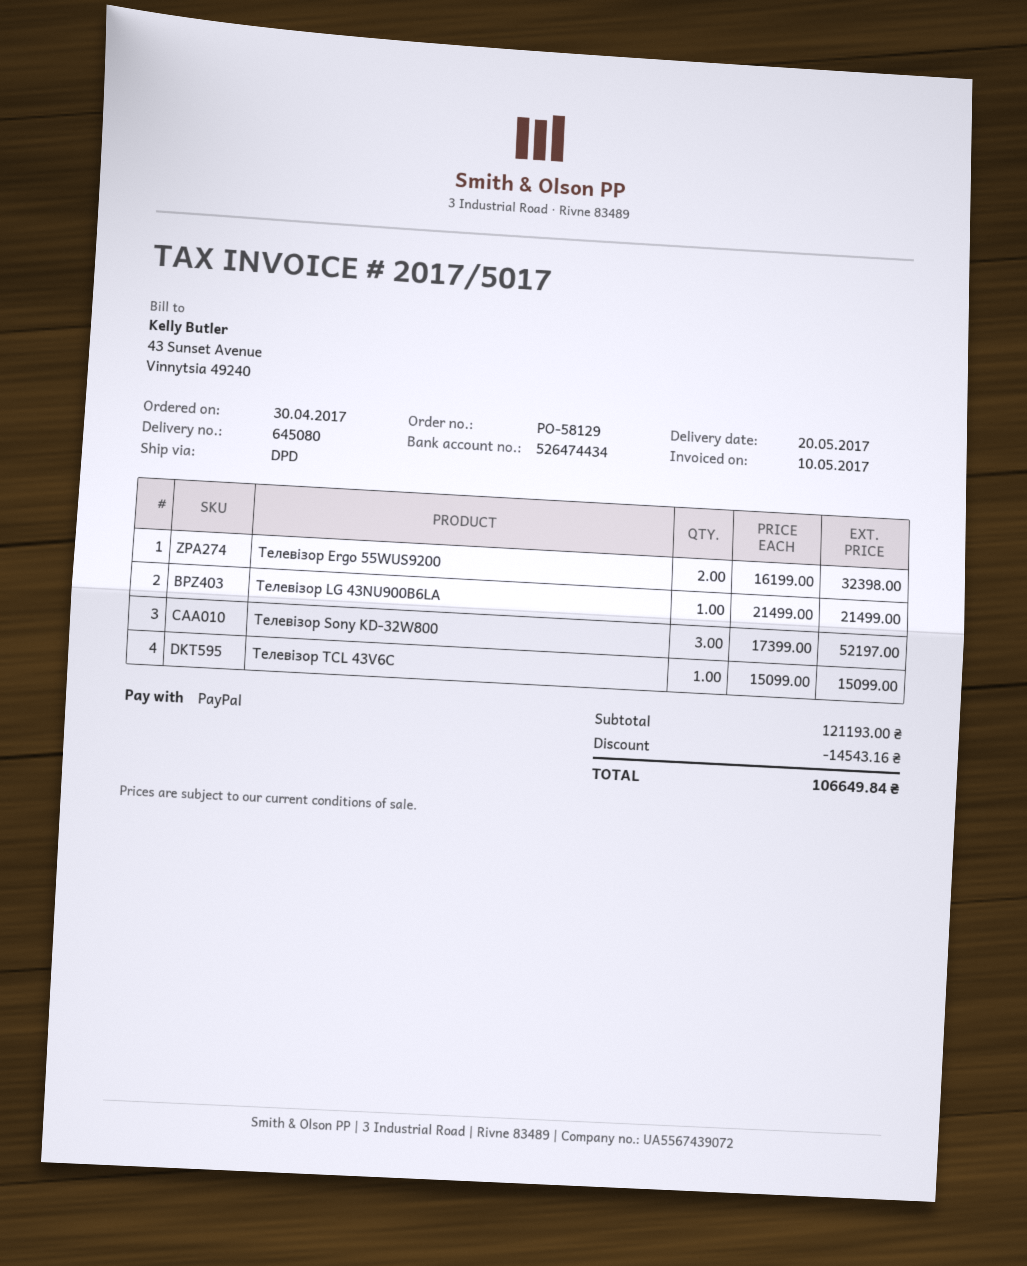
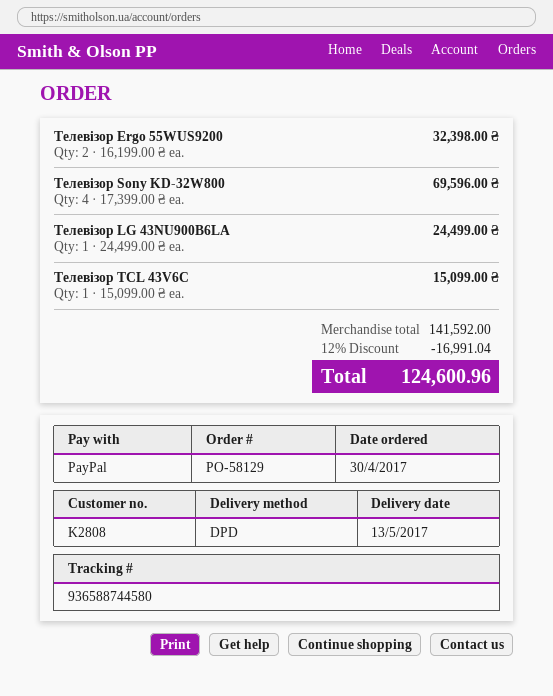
delivery date: 2017-05-20 -> 2017-05-13
Телевізор LG 43NU900B6LA: 1 x 21499.00 = 21499.00 -> 1 x 24499.00 = 24499.00
Телевізор Sony KD-32W800: 3 x 17399.00 = 52197.00 -> 4 x 17399.00 = 69596.00
subtotal: 121193.00 -> 141592.00
discount: 14543.16 -> 16991.04
total: 106649.84 -> 124600.96

